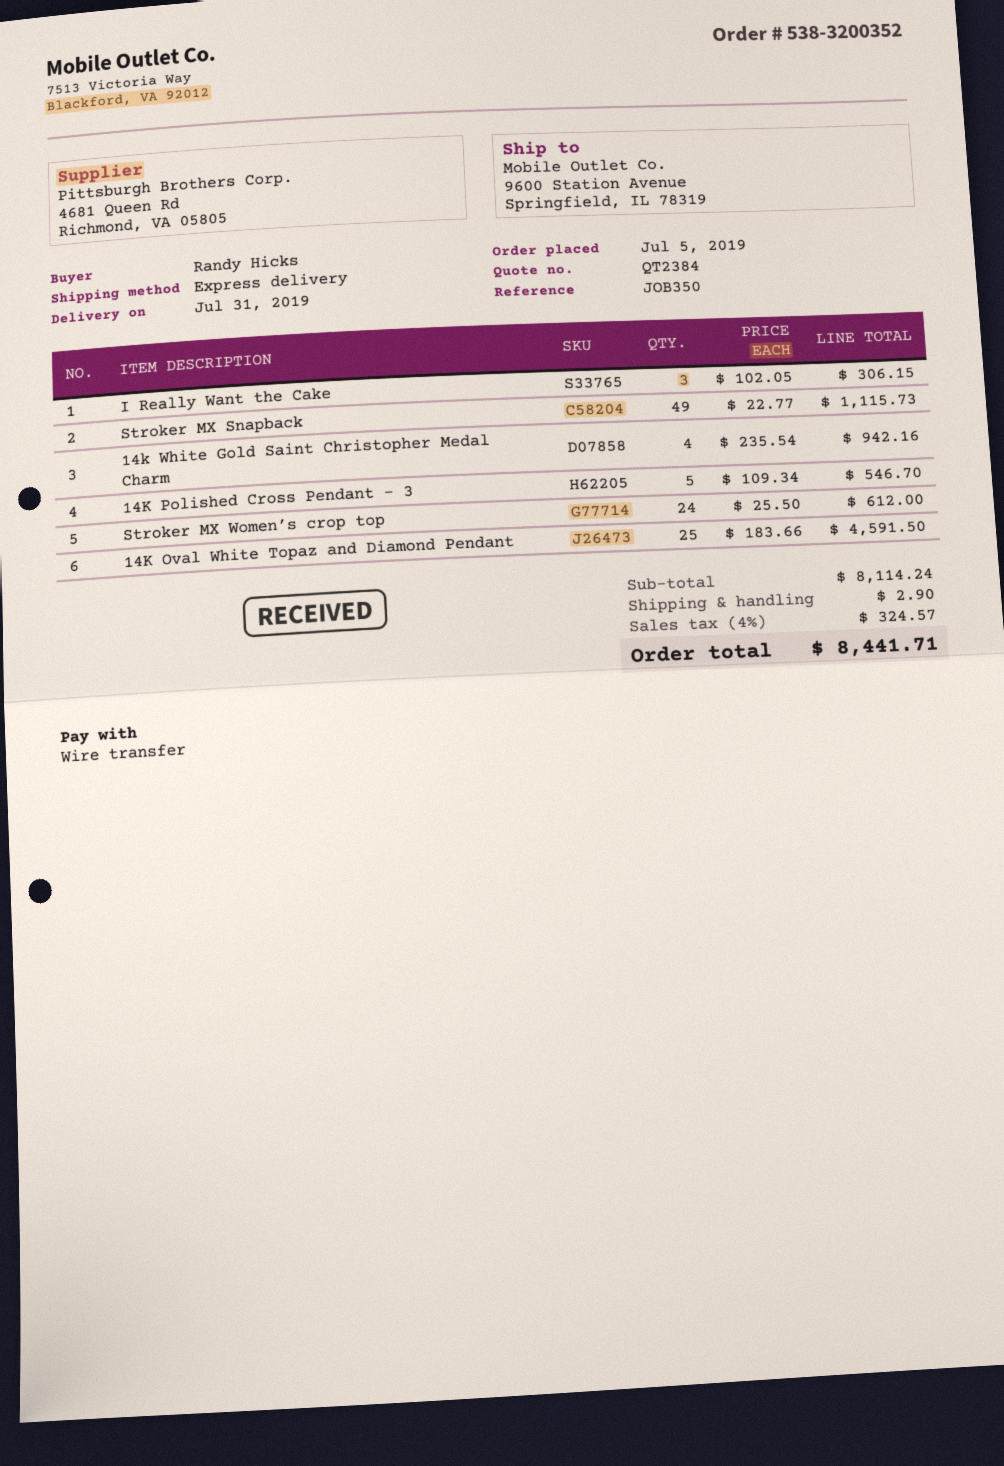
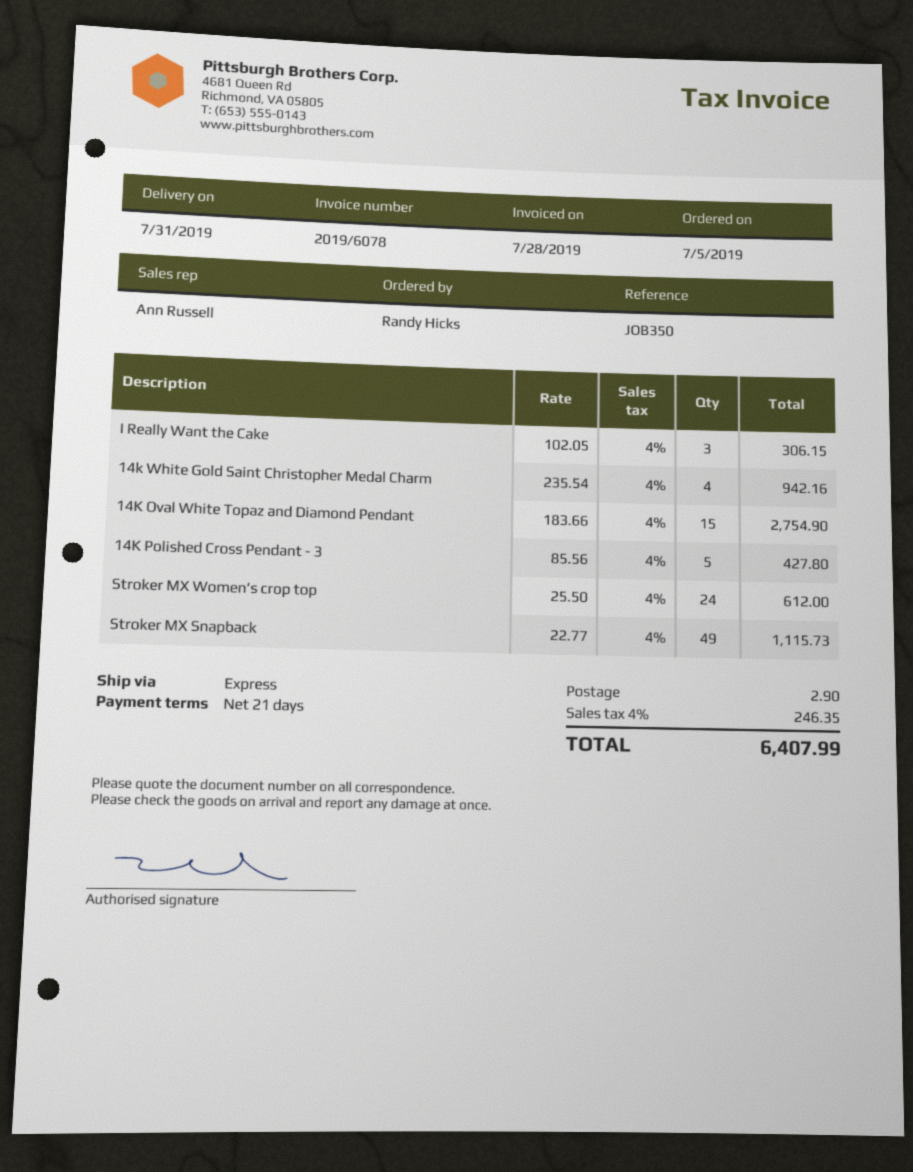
14K Polished Cross Pendant - 3: 5 x 109.34 = 546.70 -> 5 x 85.56 = 427.80
14K Oval White Topaz and Diamond Pendant: 25 x 183.66 = 4591.50 -> 15 x 183.66 = 2754.90
tax: 4% = 324.57 -> 4% = 246.35
total: 8441.71 -> 6407.99

